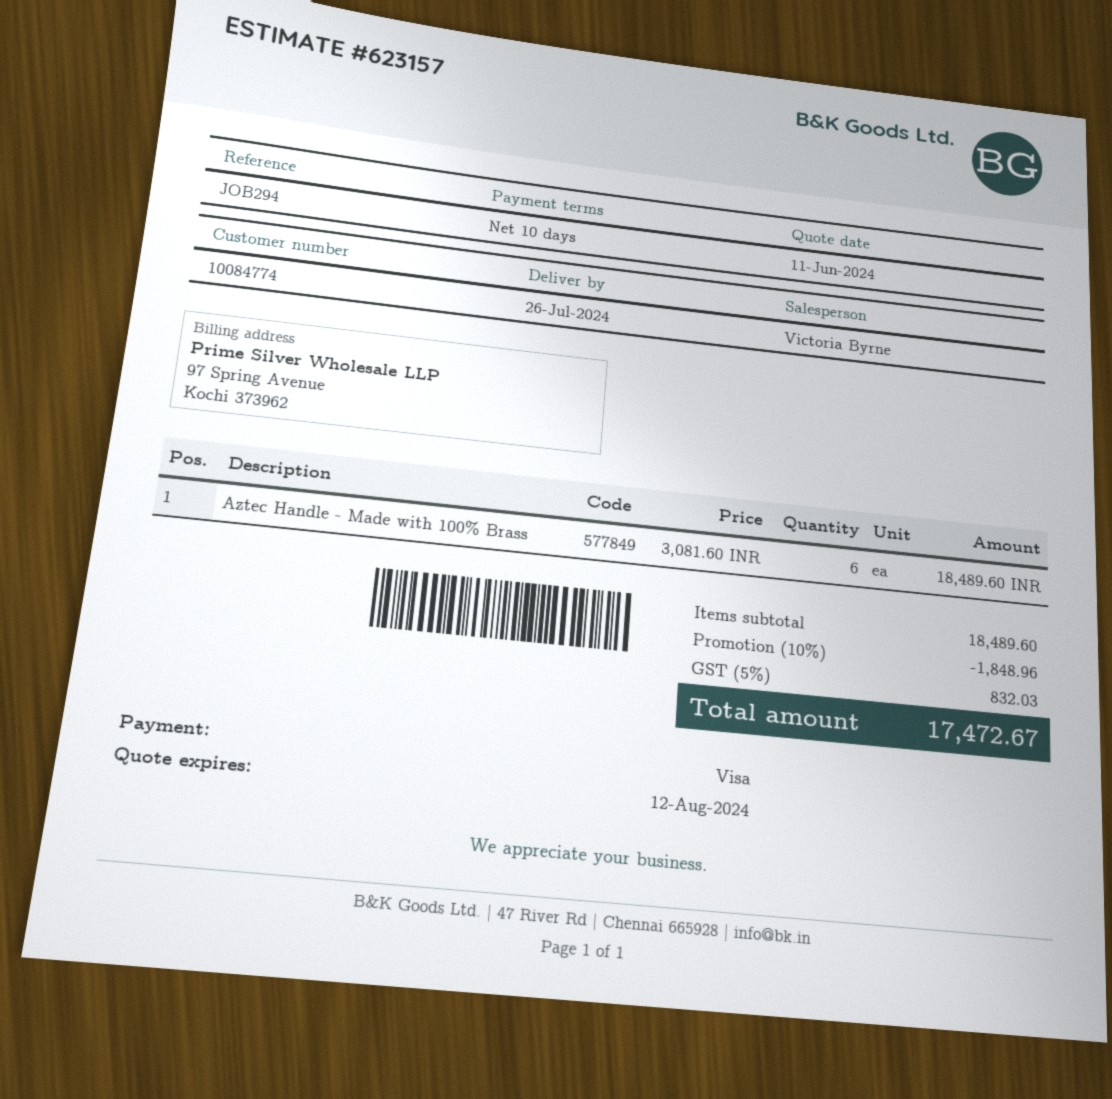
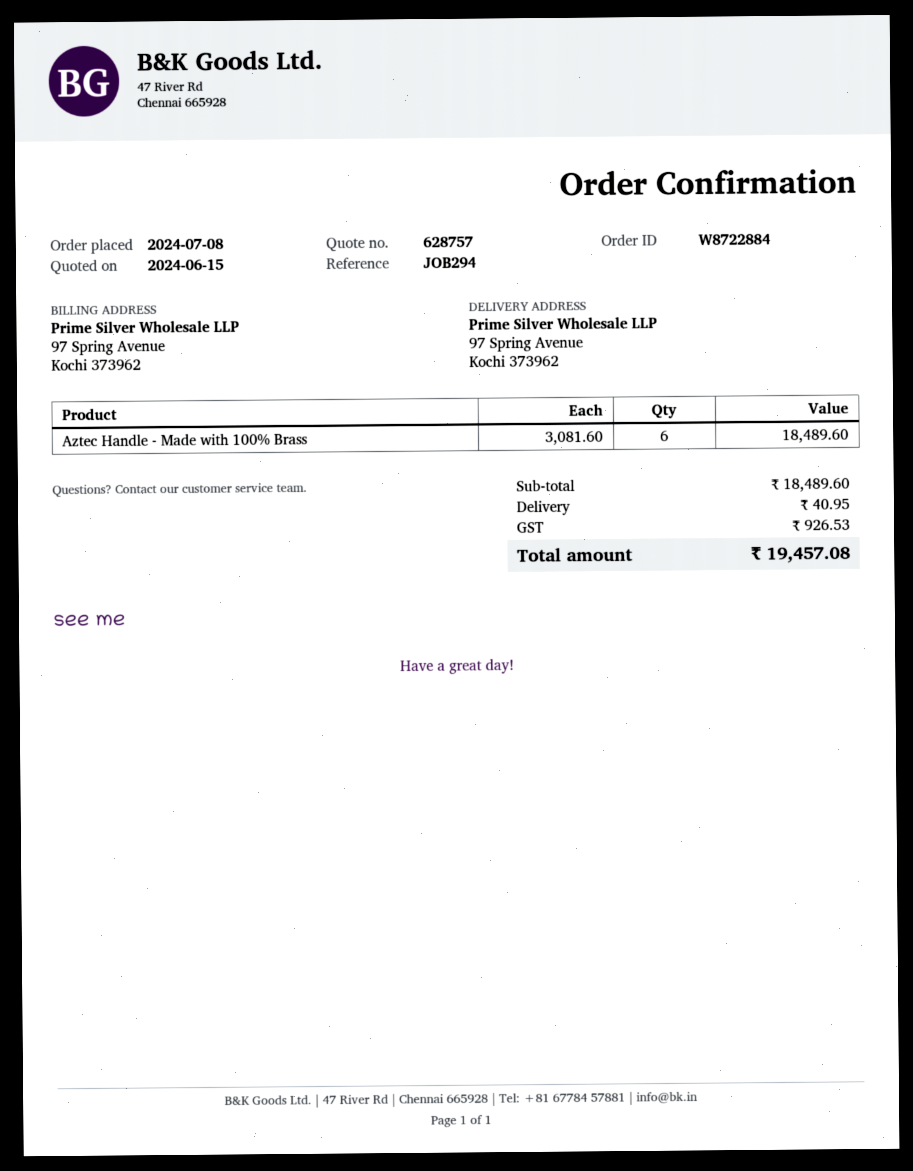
quote number: 623157 -> 628757
quote date: 2024-06-11 -> 2024-06-15
discount: 10% = 1848.96 -> none
shipping: none -> 40.95
tax: 832.03 -> 926.53
total: 17472.67 -> 19457.08

